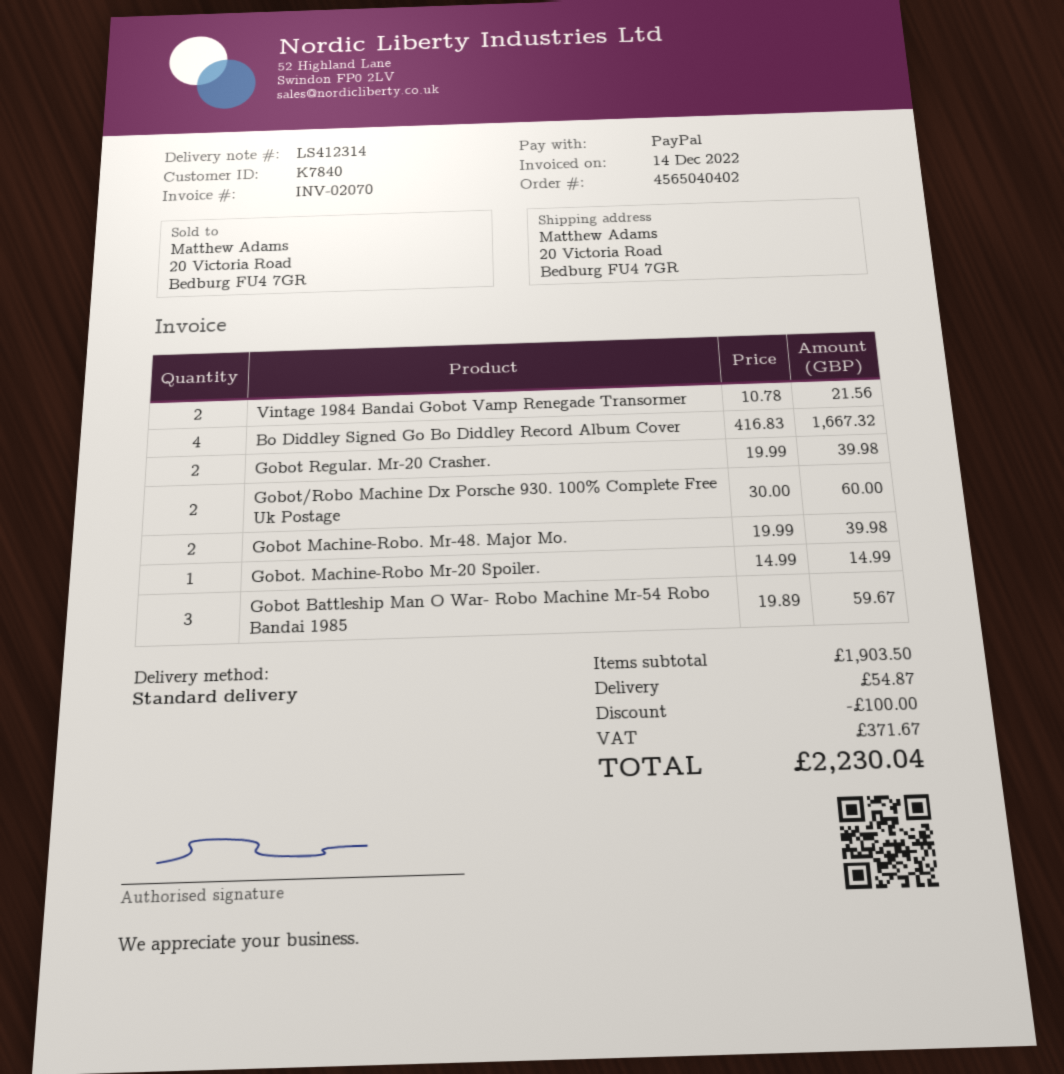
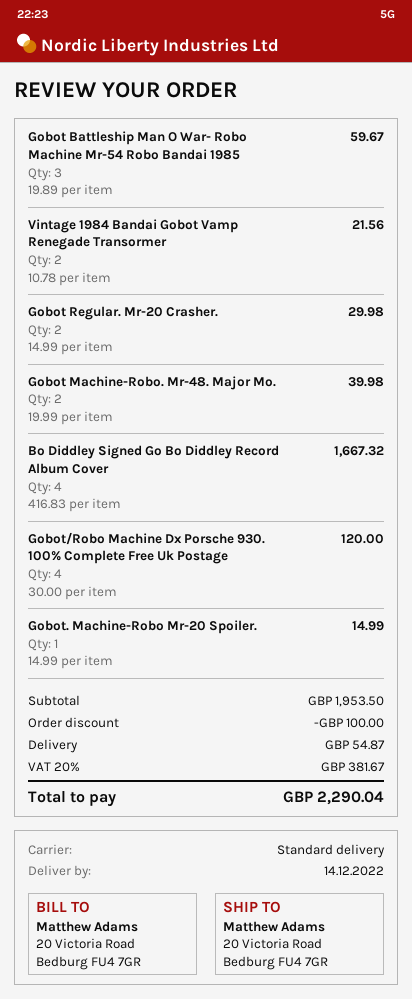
Gobot Regular. Mr-20 Crasher.: 2 x 19.99 = 39.98 -> 2 x 14.99 = 29.98
Gobot/Robo Machine Dx Porsche 930. 100% Complete Free Uk Postage: 2 x 30.00 = 60.00 -> 4 x 30.00 = 120.00
subtotal: 1903.50 -> 1953.50
tax: 371.67 -> 381.67
total: 2230.04 -> 2290.04

